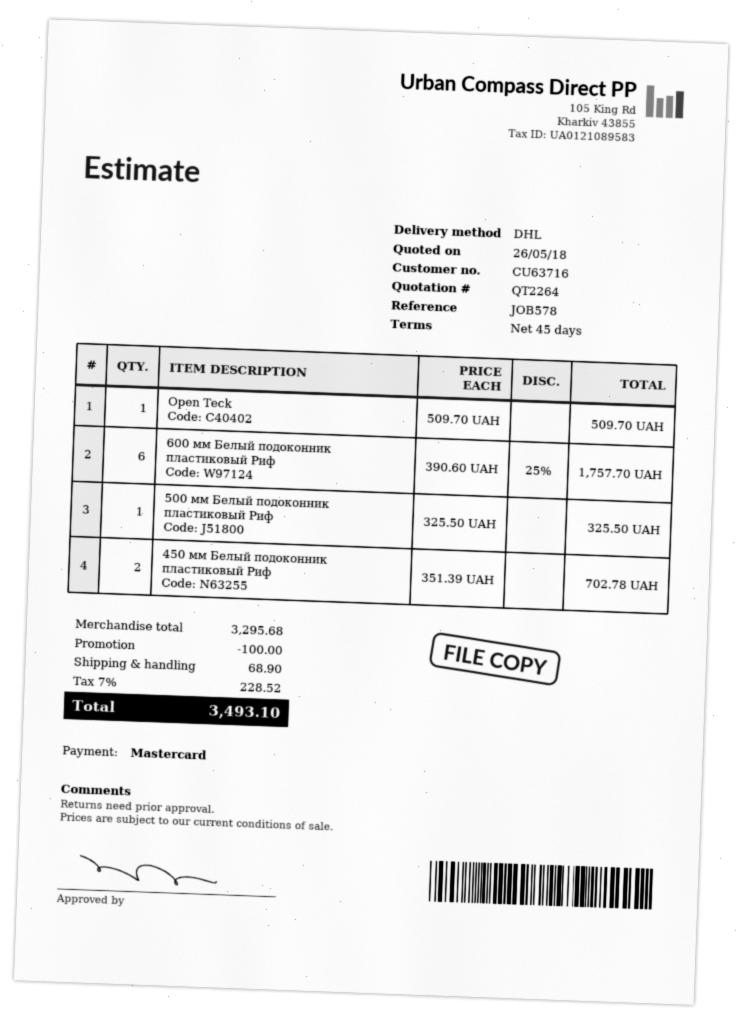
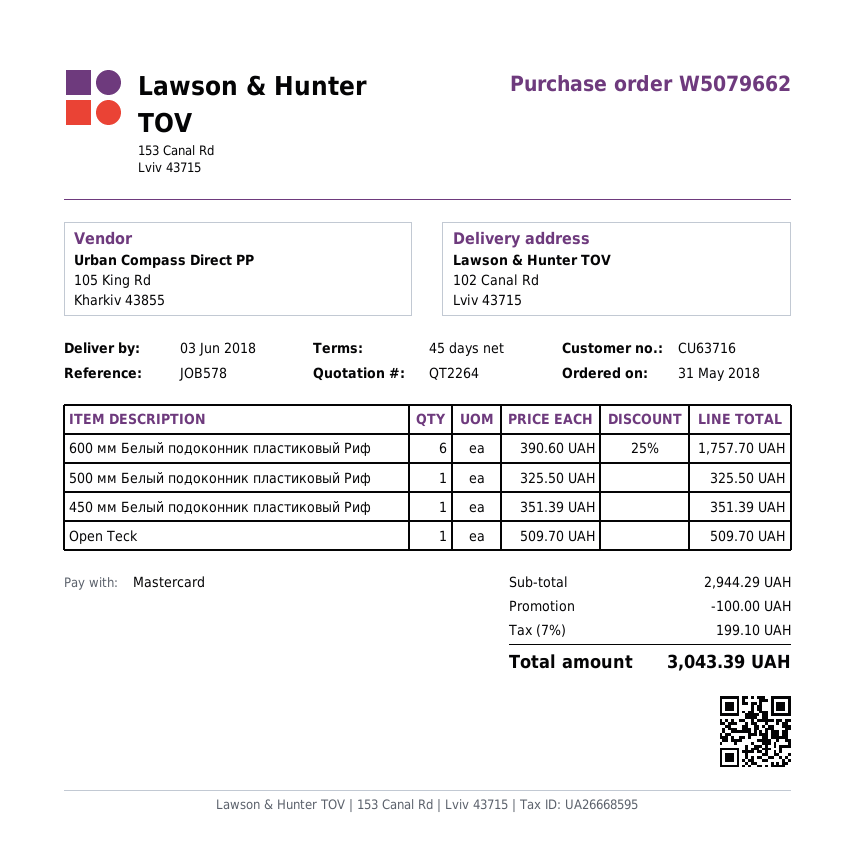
450 мм Белый подоконник пластиковый Риф: 2 x 351.39 = 702.78 -> 1 x 351.39 = 351.39
subtotal: 3295.68 -> 2944.29
shipping: 68.90 -> none
tax: 7% = 228.52 -> 7% = 199.10
total: 3493.10 -> 3043.39

